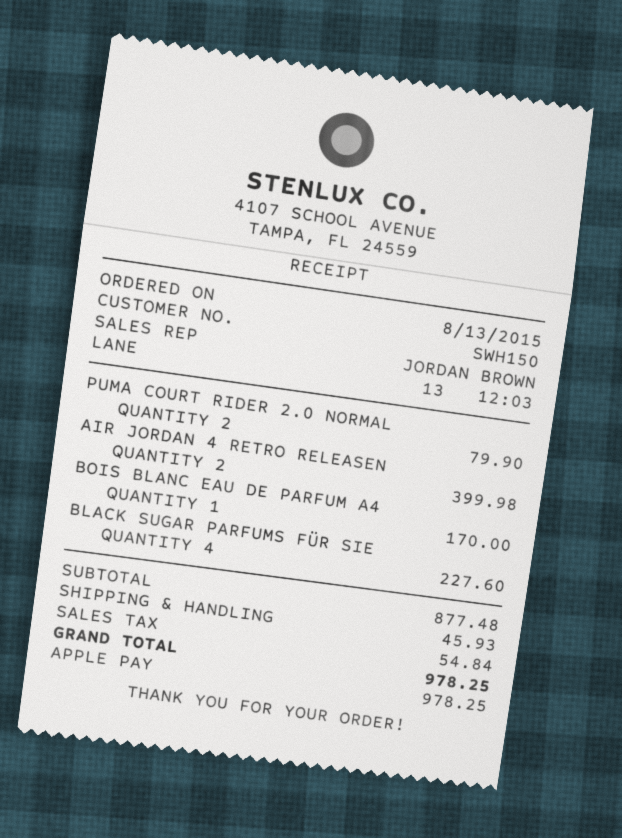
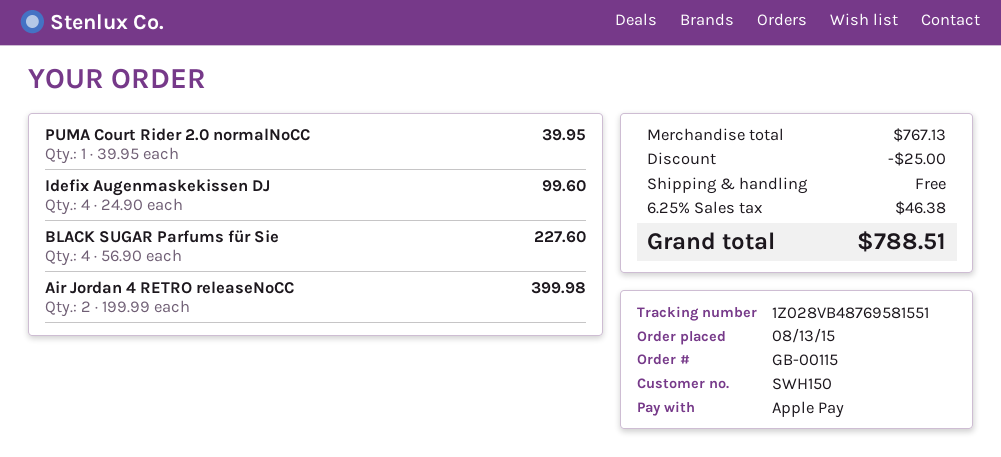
PUMA COURT RIDER 2.0 NORMAL: 2 for 79.90 -> 1 for 39.95
BOIS BLANC EAU DE PARFUM A4: 1 for 170.00 -> none
Idefix Augenmaskekissen DJ: none -> 4 for 99.60
subtotal: 877.48 -> 767.13
discount: none -> 25.00
shipping: 45.93 -> 0.00
tax: 54.84 -> 46.38
total: 978.25 -> 788.51

